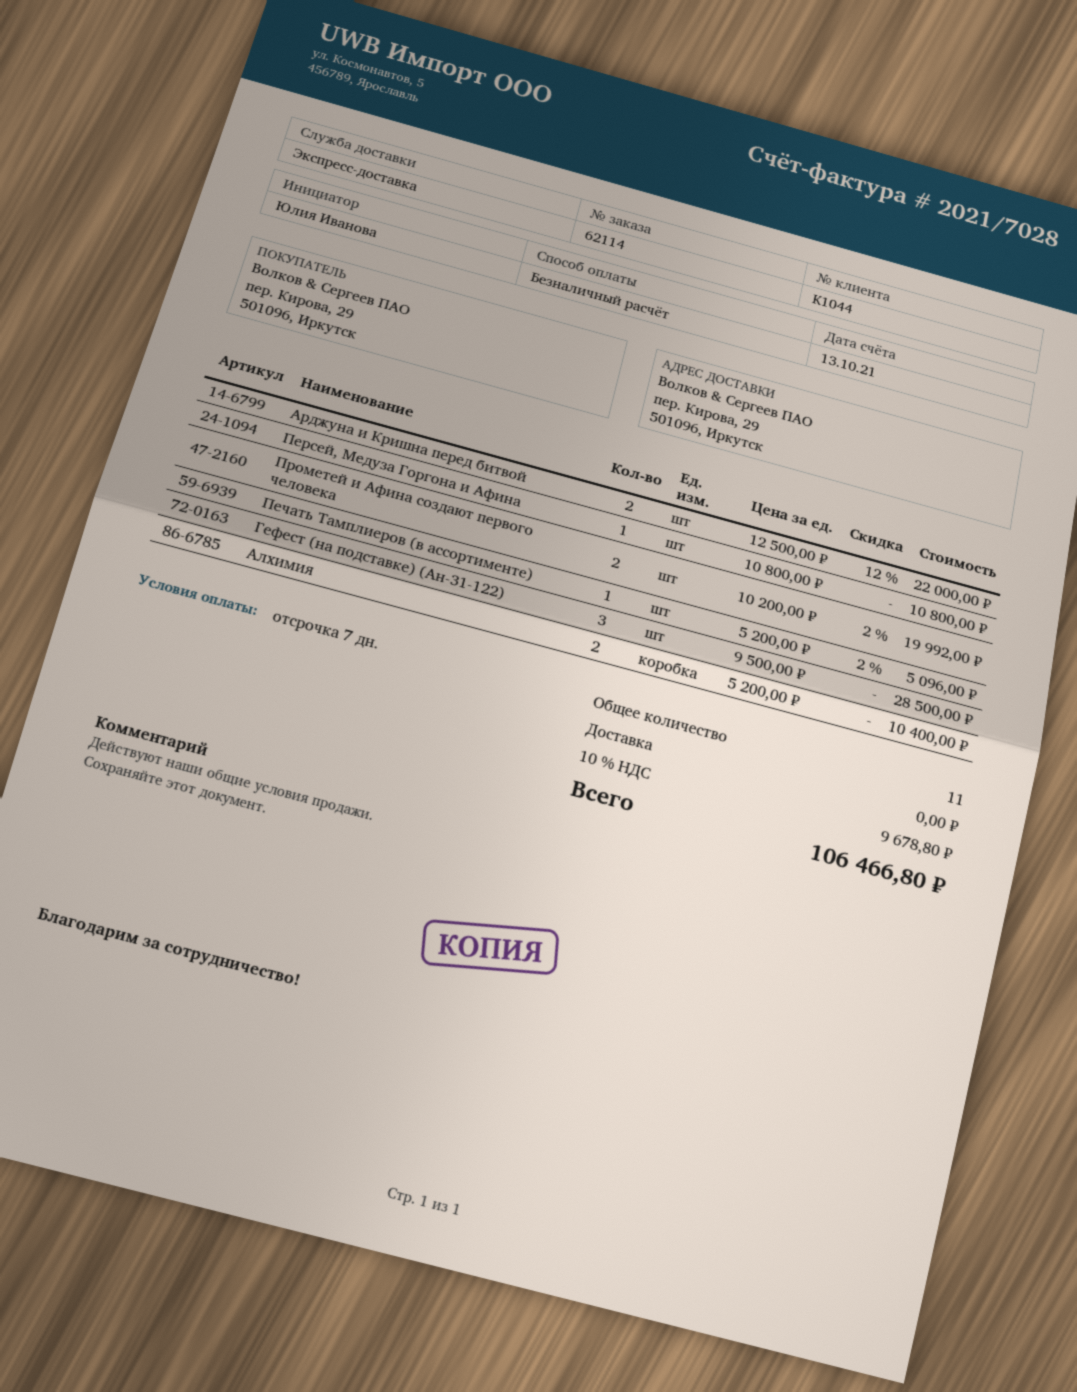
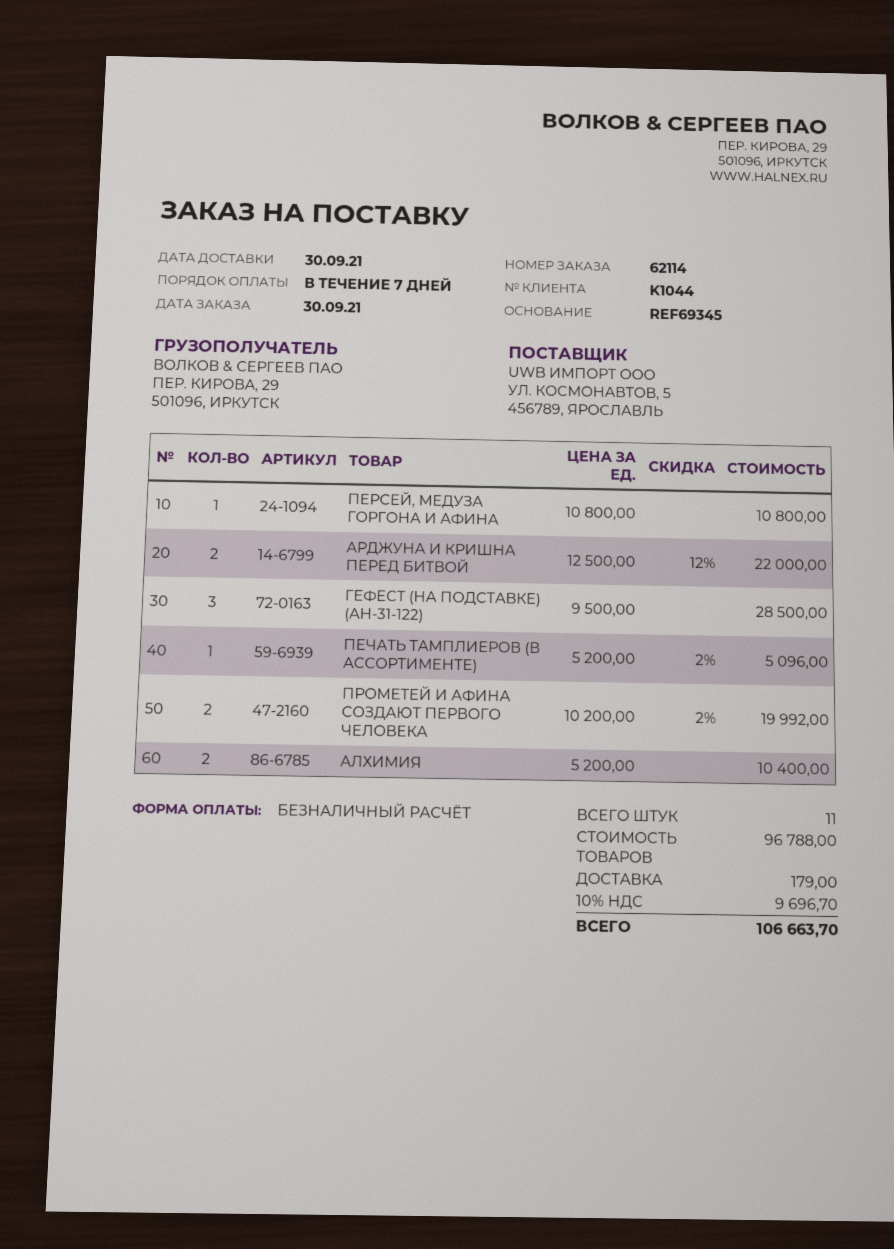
shipping: 0.00 -> 179.00
tax: 10% = 9678.80 -> 10% = 9696.70
total: 106466.80 -> 106663.70

